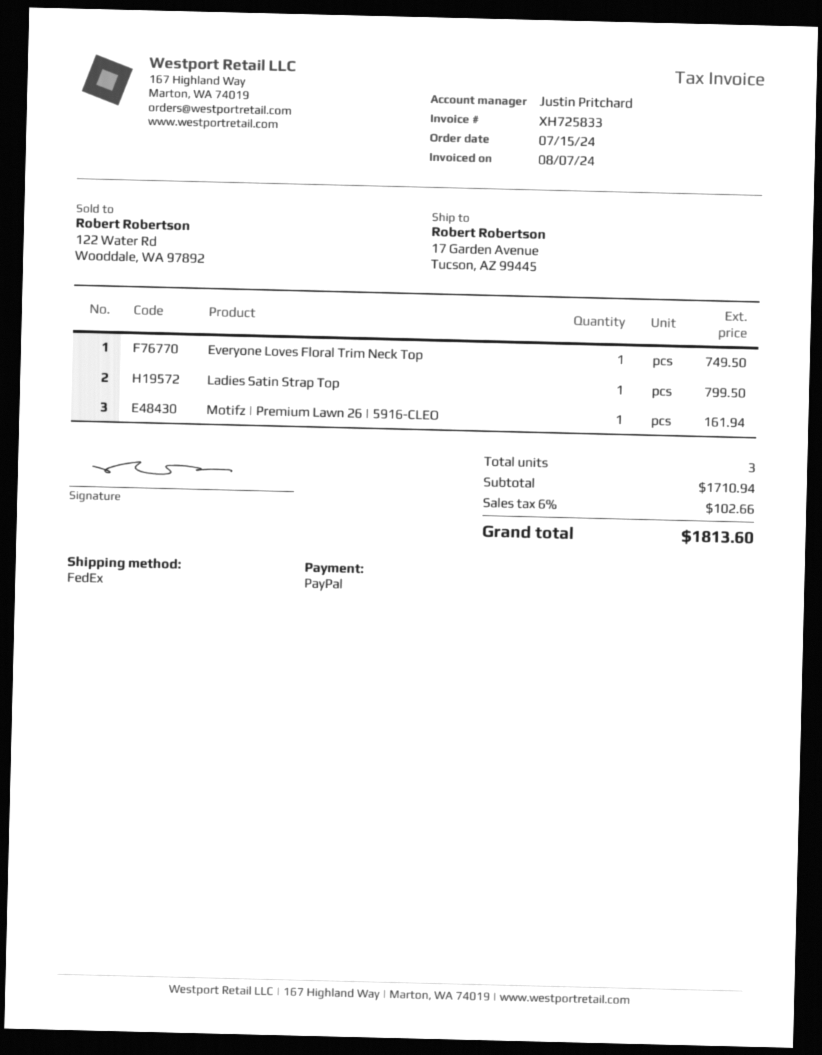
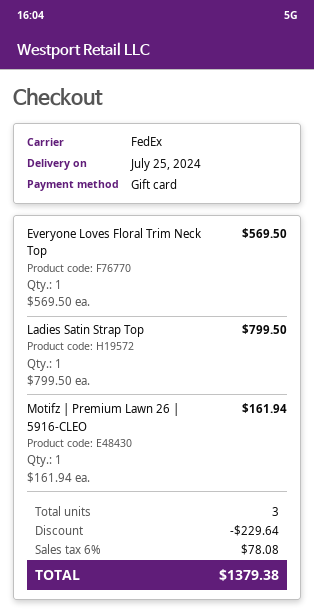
payment method: PayPal -> gift card
Everyone Loves Floral Trim Neck Top: 1 for 749.50 -> 1 for 569.50
discount: none -> 229.64
tax: 6% = 102.66 -> 6% = 78.08
total: 1813.60 -> 1379.38

